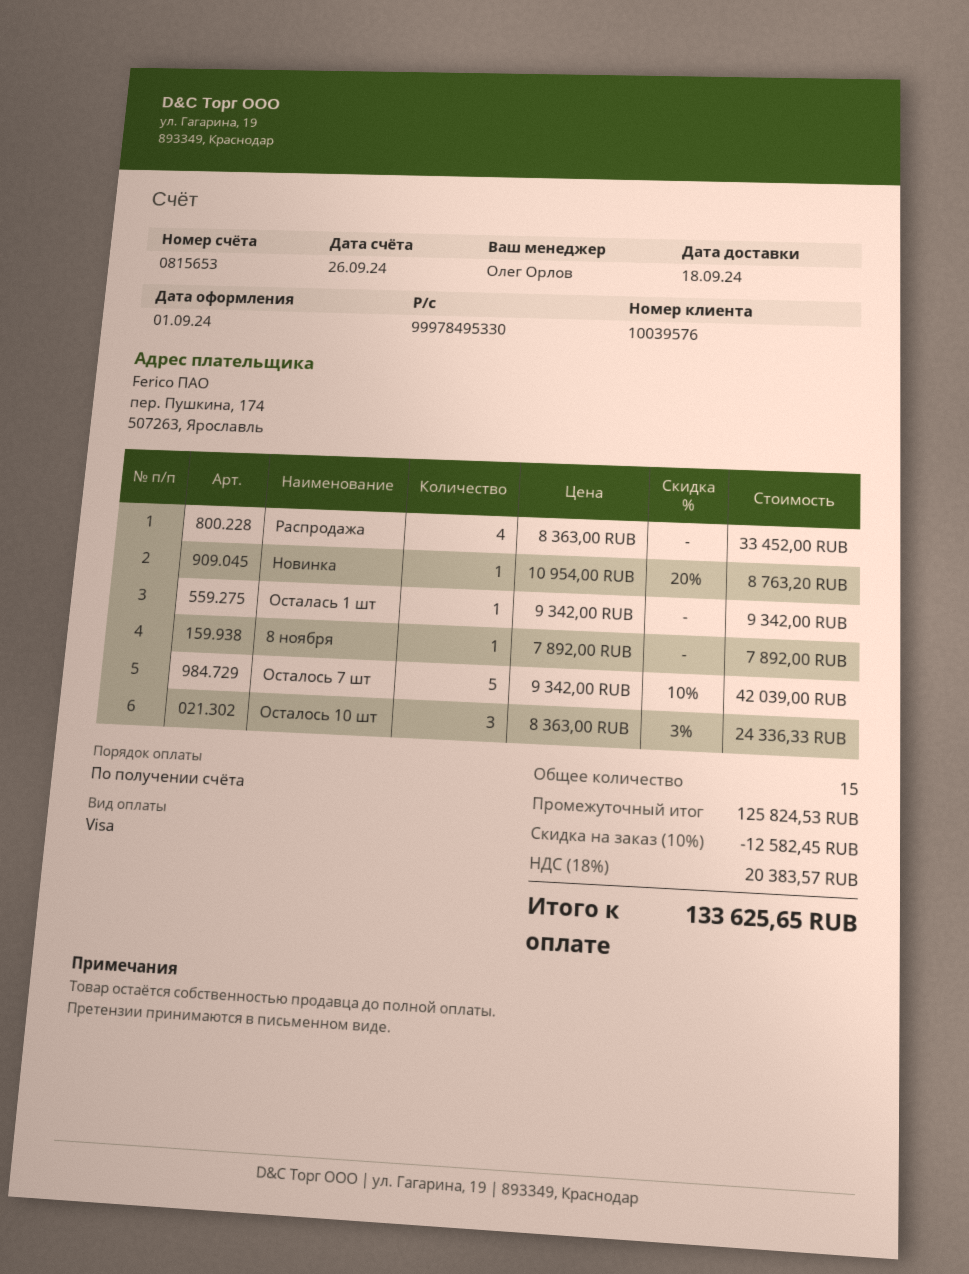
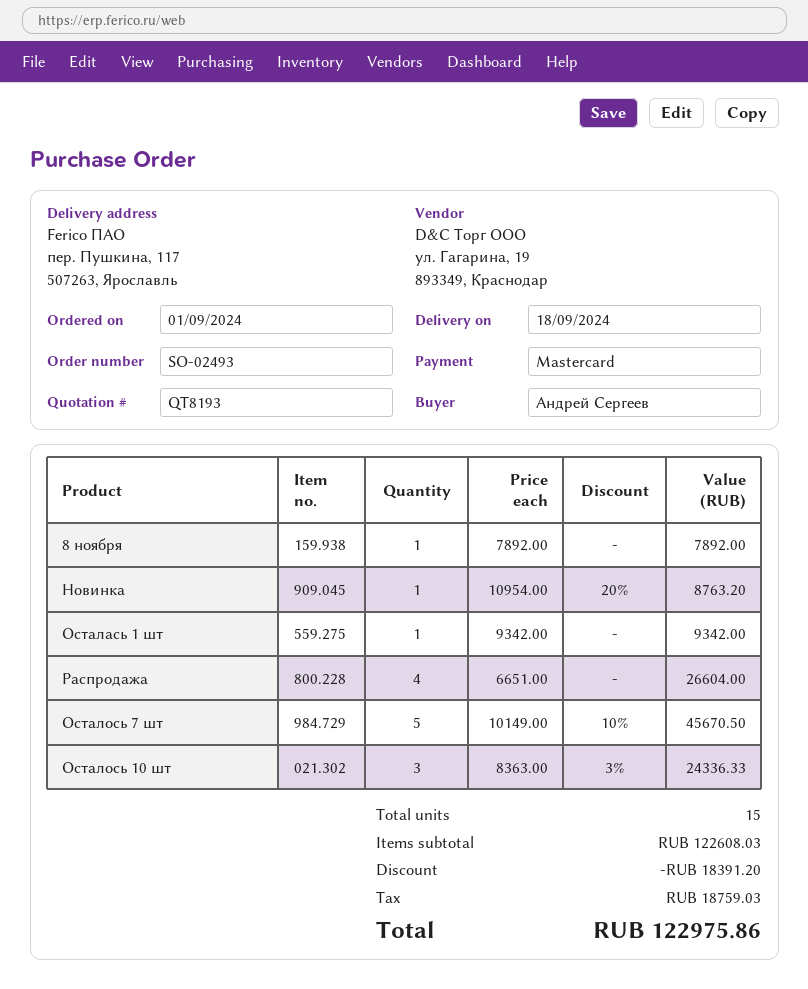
payment method: Visa -> Mastercard
Распродажа: 4 x 8363.00 = 33452.00 -> 4 x 6651.00 = 26604.00
Осталось 7 шт: 5 x 9342.00 - 10% = 42039.00 -> 5 x 10149.00 - 10% = 45670.50
subtotal: 125824.53 -> 122608.03
discount: 12582.45 -> 18391.20
tax: 20383.57 -> 18759.03
total: 133625.65 -> 122975.86

